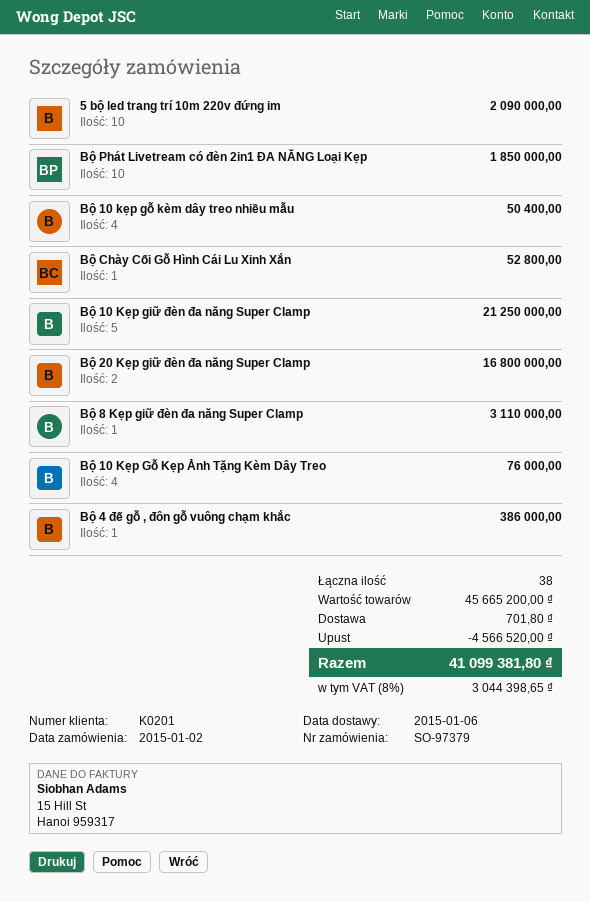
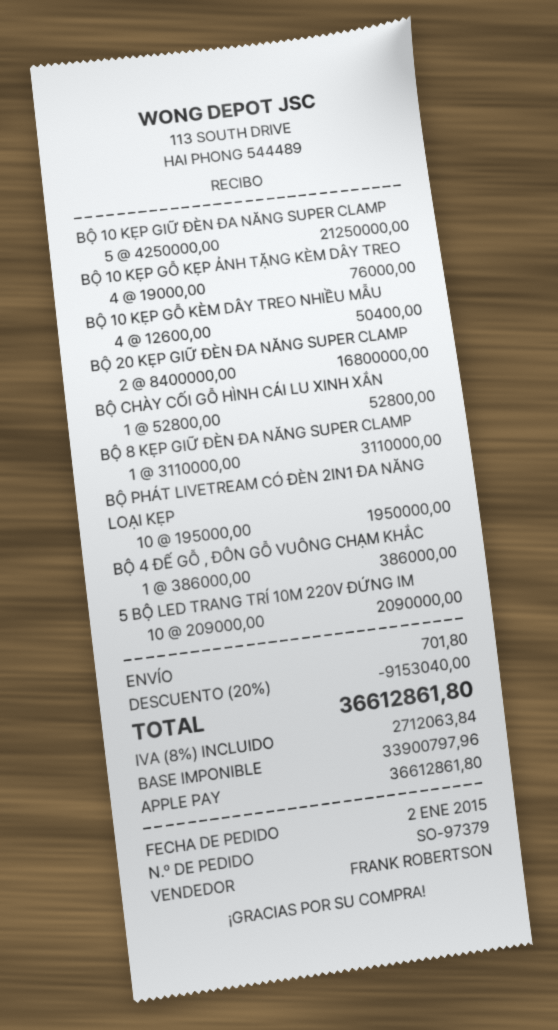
Bộ Phát Livetream có đèn 2in1 ĐA NĂNG Loại Kẹp: 10 for 1850000.00 -> 10 for 1950000.00
discount: 4566520.00 -> 9153040.00
tax: 8% = 3044398.65 -> 8% = 2712063.84
total: 41099381.80 -> 36612861.80

